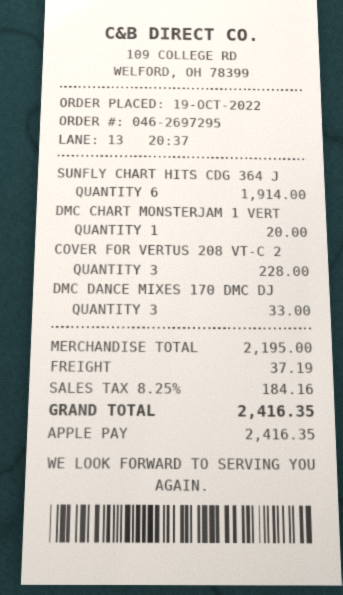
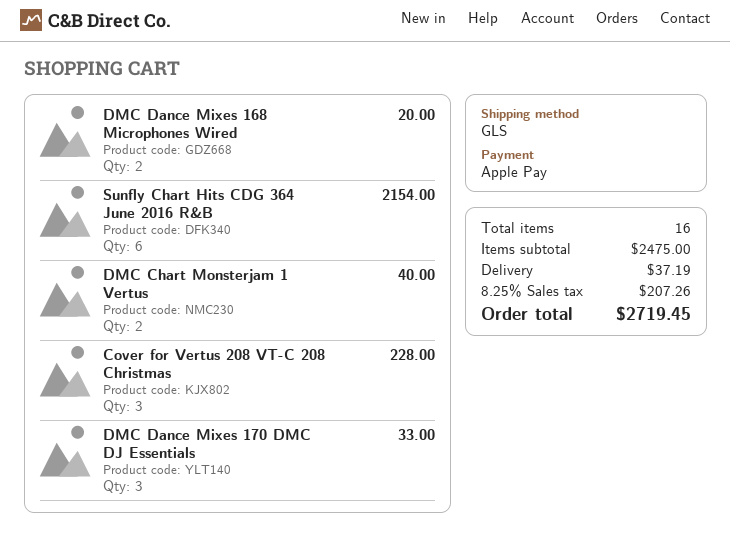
SUNFLY CHART HITS CDG 364 J: 6 for 1914.00 -> 6 for 2154.00
DMC CHART MONSTERJAM 1 VERT: 1 for 20.00 -> 2 for 40.00
DMC Dance Mixes 168 Microphones Wired: none -> 2 for 20.00
subtotal: 2195.00 -> 2475.00
tax: 8.25% = 184.16 -> 8.25% = 207.26
total: 2416.35 -> 2719.45

